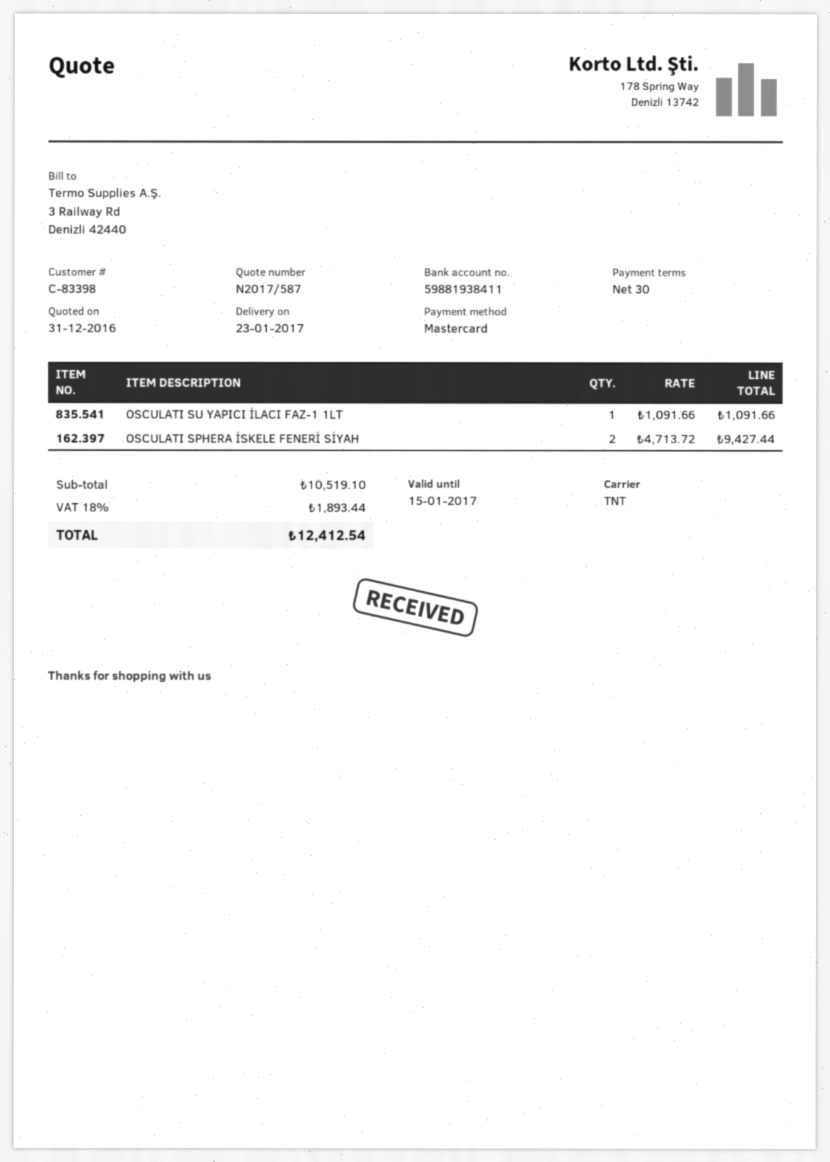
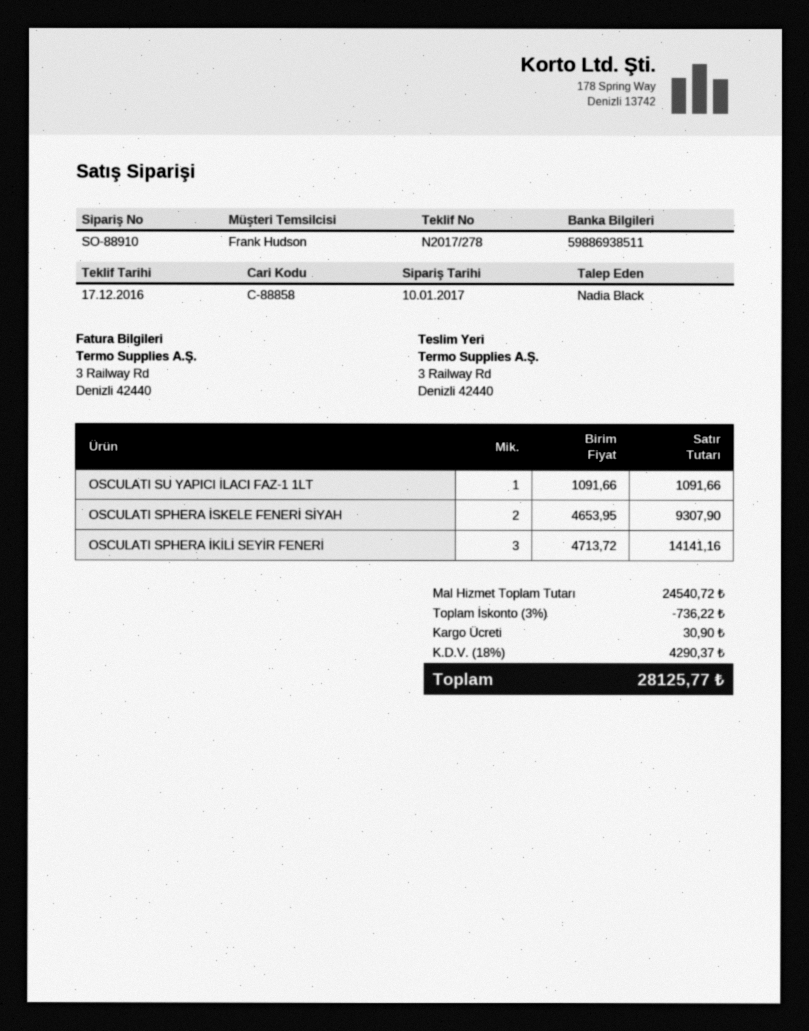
quote number: N2017/587 -> N2017/278
quote date: 2016-12-31 -> 2016-12-17
customer number: C-83398 -> C-88858
bank account: 59881938411 -> 59886938511
OSCULATI SPHERA İSKELE FENERİ SİYAH: 2 x 4713.72 = 9427.44 -> 2 x 4653.95 = 9307.90
OSCULATI SPHERA İKİLİ SEYİR FENERİ: none -> 3 x 4713.72 = 14141.16
subtotal: 10519.10 -> 24540.72
discount: none -> 3% = 736.22
shipping: none -> 30.90
tax: 18% = 1893.44 -> 18% = 4290.37
total: 12412.54 -> 28125.77

